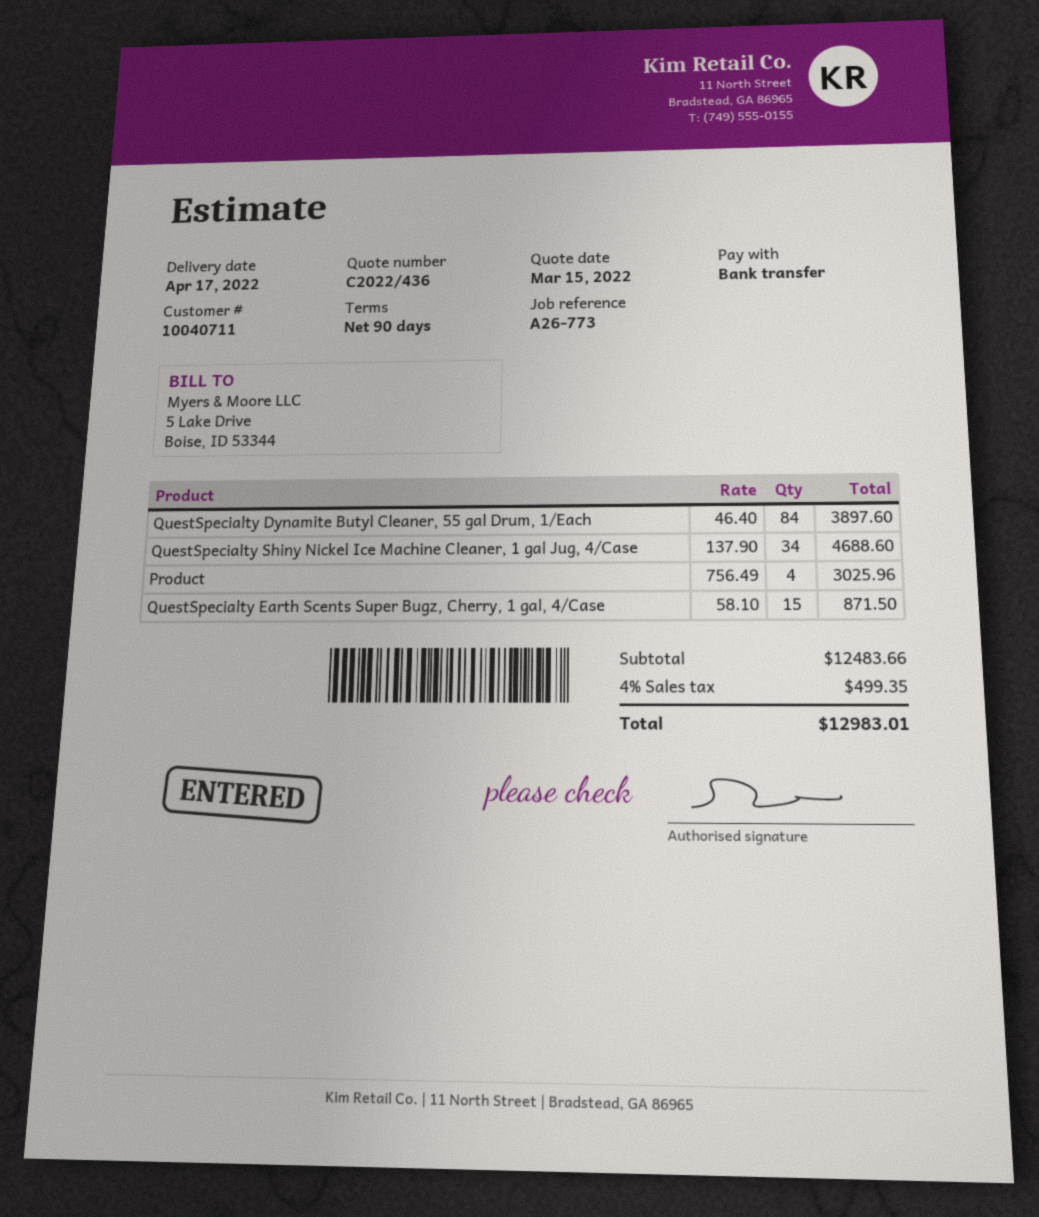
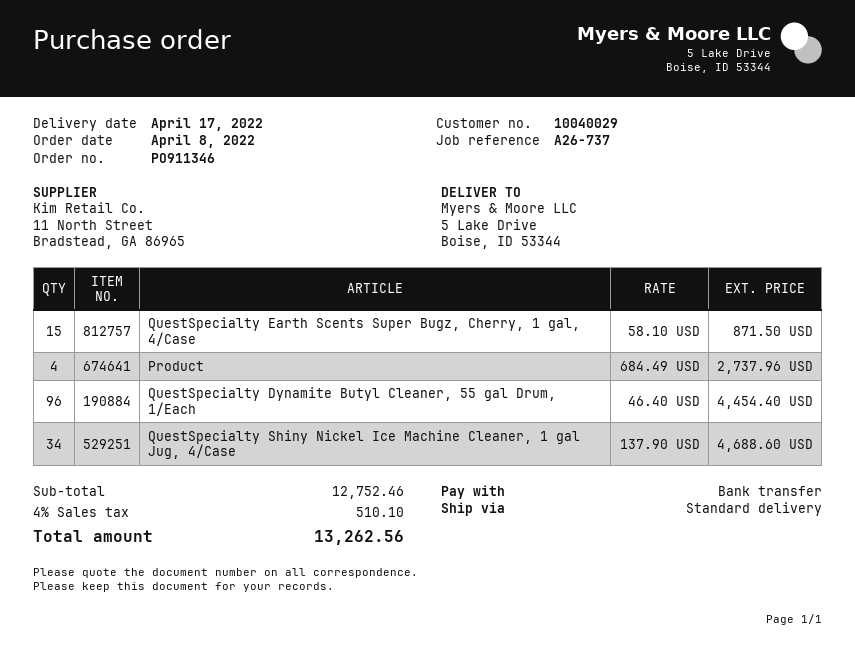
customer number: 10040711 -> 10040029
reference: A26-773 -> A26-737
QuestSpecialty Dynamite Butyl Cleaner, 55 gal Drum, 1/Each: 84 x 46.40 = 3897.60 -> 96 x 46.40 = 4454.40
Product: 4 x 756.49 = 3025.96 -> 4 x 684.49 = 2737.96
subtotal: 12483.66 -> 12752.46
tax: 4% = 499.35 -> 4% = 510.10
total: 12983.01 -> 13262.56

